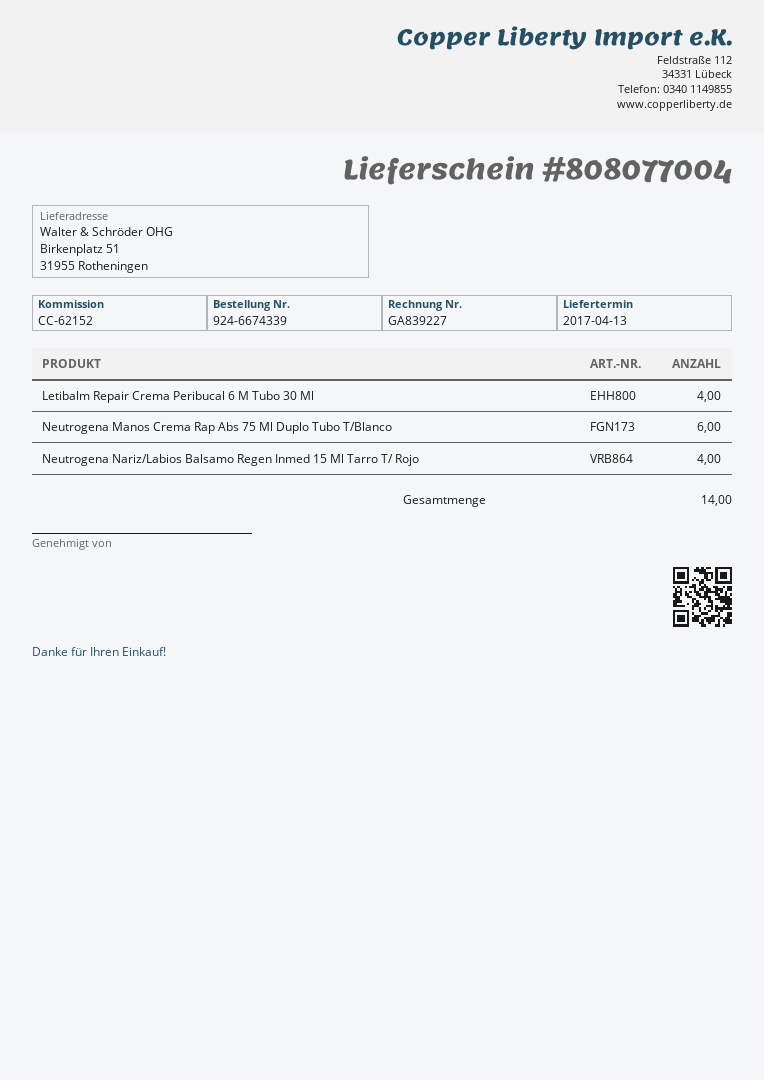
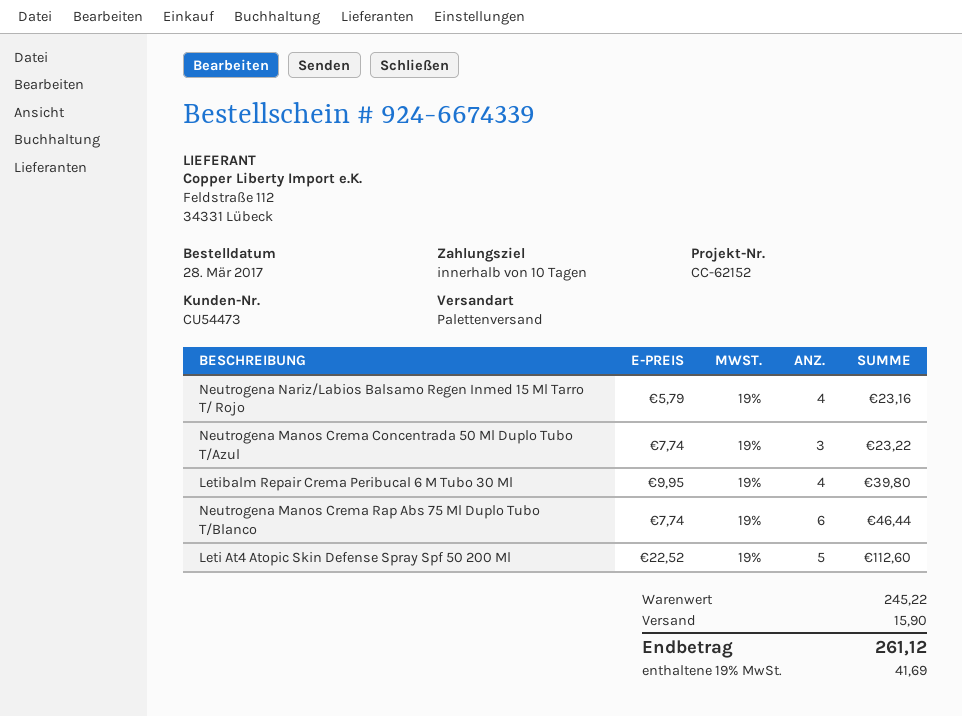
Neutrogena Manos Crema Concentrada 50 Ml Duplo Tubo T/Azul: none -> 3
Leti At4 Atopic Skin Defense Spray Spf 50 200 Ml: none -> 5

